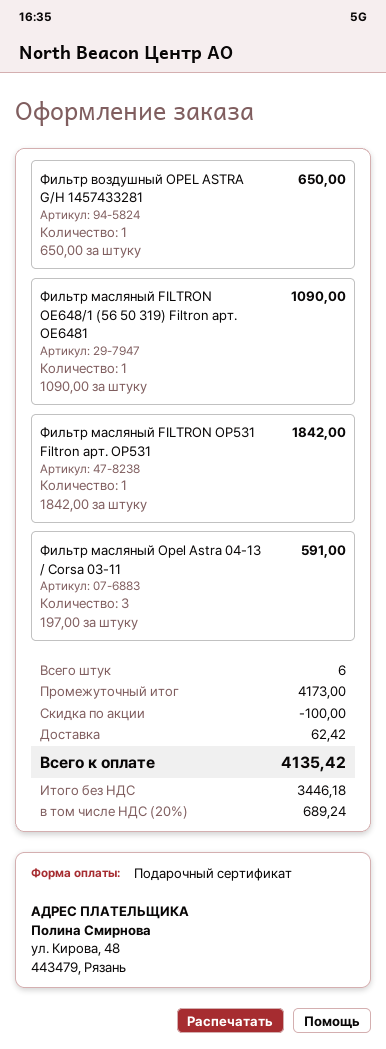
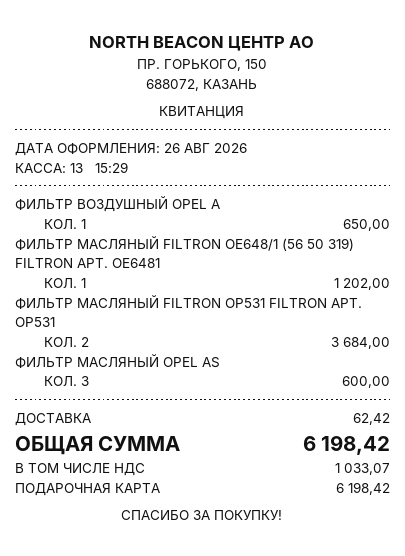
Фильтр масляный FILTRON OE648/1 (56 50 319) Filtron арт. OE6481: 1 for 1090.00 -> 1 for 1202.00
Фильтр масляный FILTRON OP531 Filtron арт. OP531: 1 for 1842.00 -> 2 for 3684.00
Фильтр масляный Opel Astra 04-13 / Corsa 03-11: 3 for 591.00 -> 3 for 600.00
discount: 100.00 -> none
tax: 689.24 -> 1033.07
total: 4135.42 -> 6198.42

